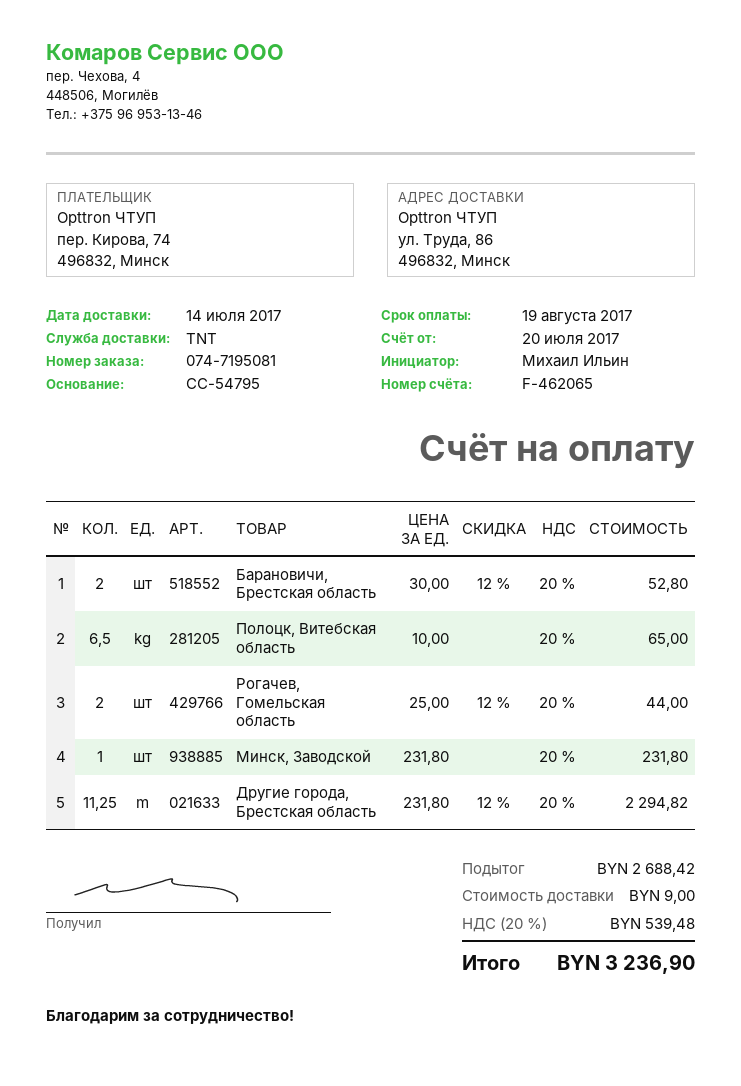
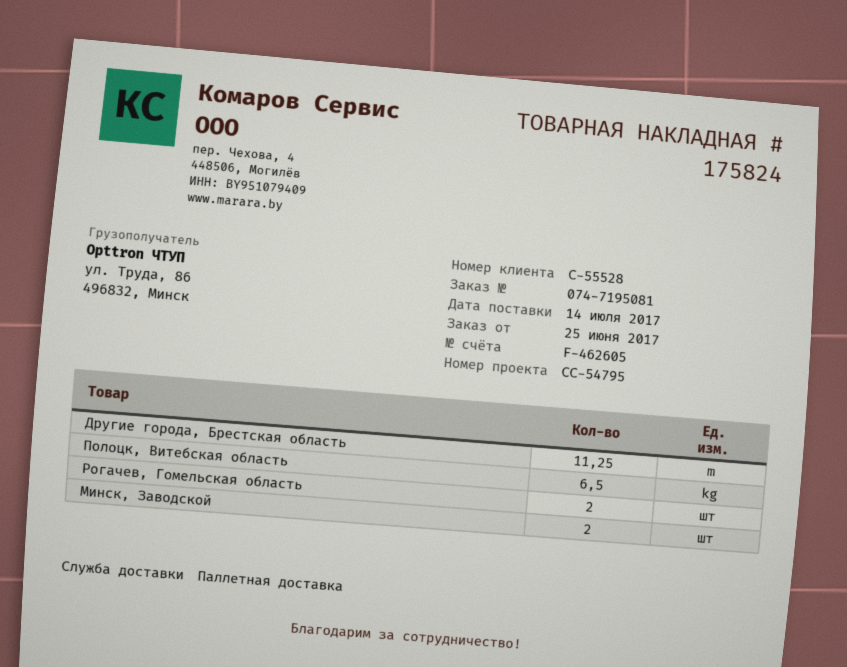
invoice number: F-462065 -> F-462605
shipping method: TNT -> pallet freight
Барановичи, Брестская область: 2 -> none
Минск, Заводской: 1 -> 2

